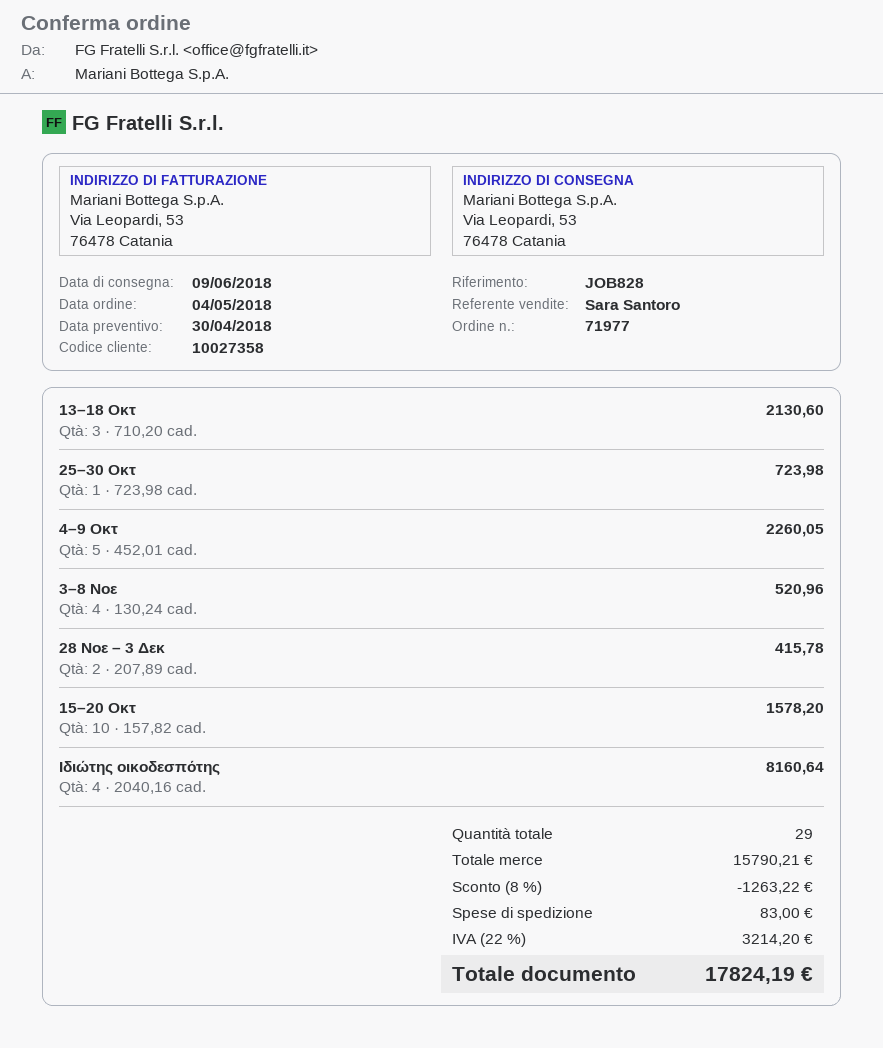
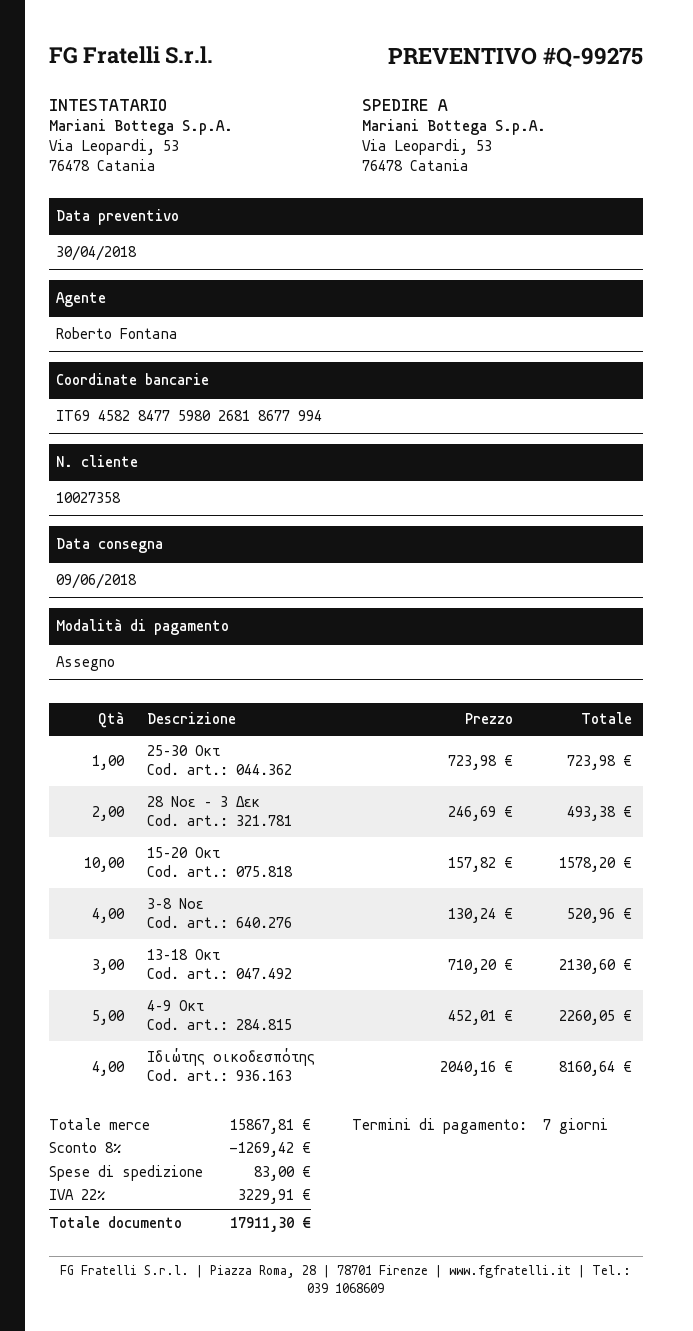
sales rep: Sara Santoro -> Roberto Fontana
28 Νοε – 3 Δεκ: 2 x 207.89 = 415.78 -> 2 x 246.69 = 493.38
subtotal: 15790.21 -> 15867.81
discount: 8% = 1263.22 -> 8% = 1269.42
tax: 22% = 3214.20 -> 22% = 3229.91
total: 17824.19 -> 17911.30

